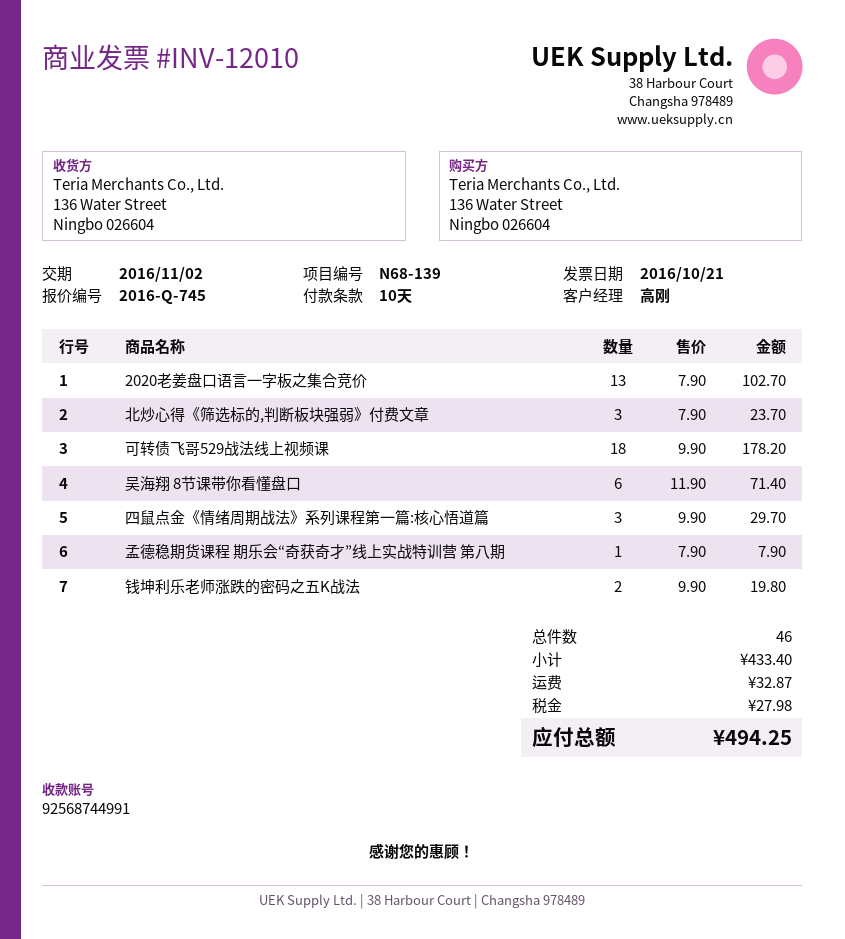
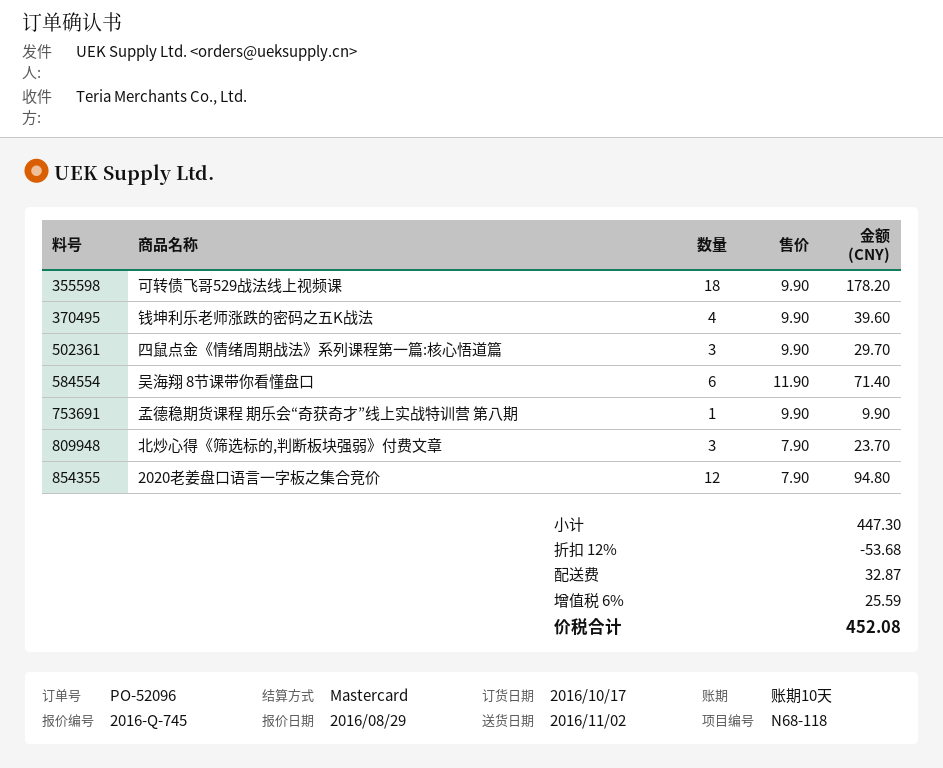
reference: N68-139 -> N68-118
2020老姜盘口语言一字板之集合竞价: 13 x 7.90 = 102.70 -> 12 x 7.90 = 94.80
孟德稳期货课程 期乐会“奇获奇才”线上实战特训营 第八期: 1 x 7.90 = 7.90 -> 1 x 9.90 = 9.90
钱坤利乐老师涨跌的密码之五K战法: 2 x 9.90 = 19.80 -> 4 x 9.90 = 39.60
subtotal: 433.40 -> 447.30
discount: none -> 12% = 53.68
tax: 27.98 -> 25.59
total: 494.25 -> 452.08

